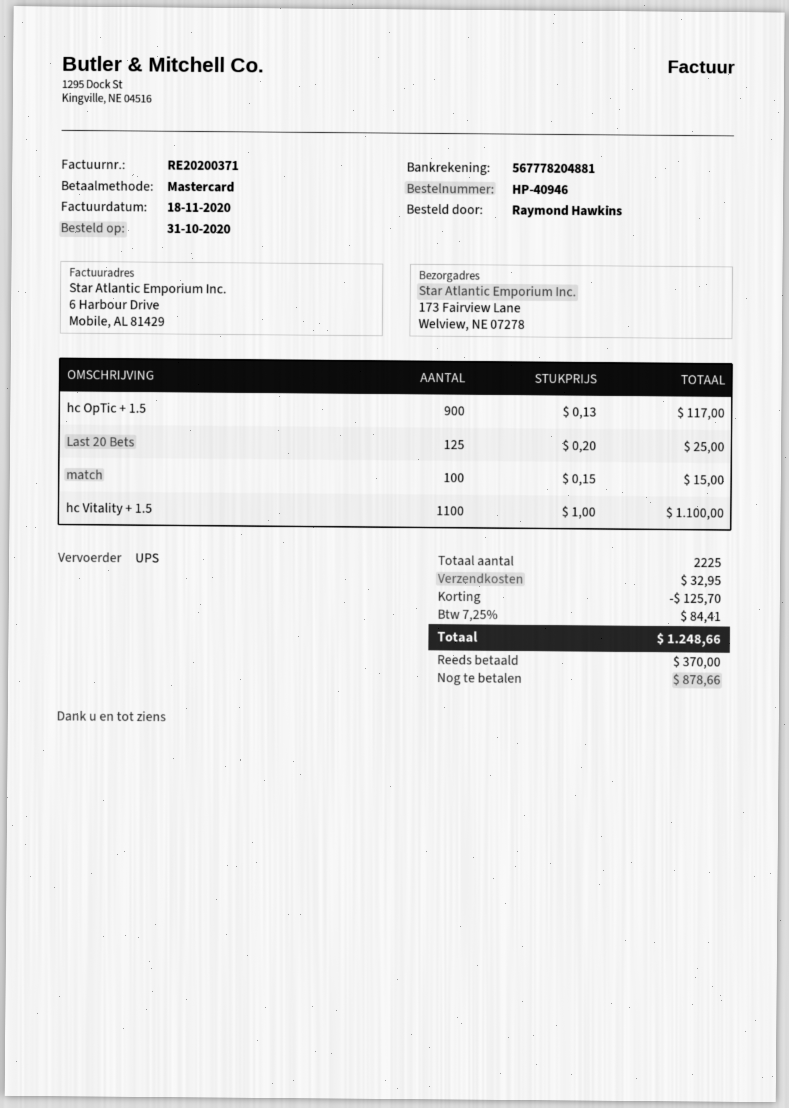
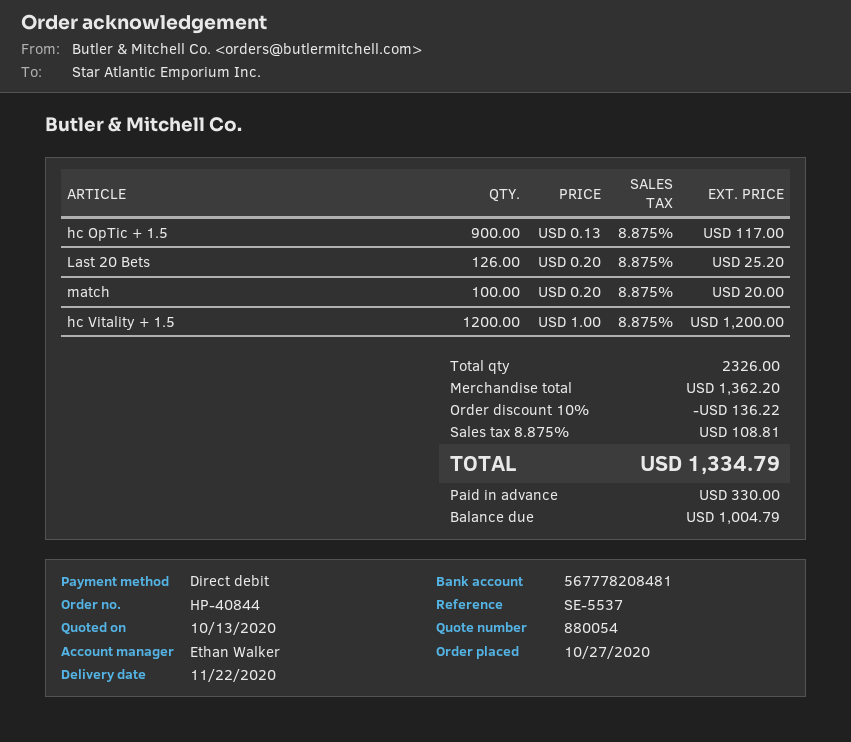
order number: HP-40946 -> HP-40844
order date: 2020-10-31 -> 2020-10-27
payment method: Mastercard -> direct debit
bank account: 567778204881 -> 567778208481
Last 20 Bets: 125 x 0.20 = 25.00 -> 126 x 0.20 = 25.20
match: 100 x 0.15 = 15.00 -> 100 x 0.20 = 20.00
hc Vitality + 1.5: 1100 x 1.00 = 1100.00 -> 1200 x 1.00 = 1200.00
total quantity: 2225 -> 2326
discount: 125.70 -> 136.22
shipping: 32.95 -> none
tax: 7.25% = 84.41 -> 8.875% = 108.81
total: 1248.66 -> 1334.79
deposit: 370.00 -> 330.00
balance: 878.66 -> 1004.79

